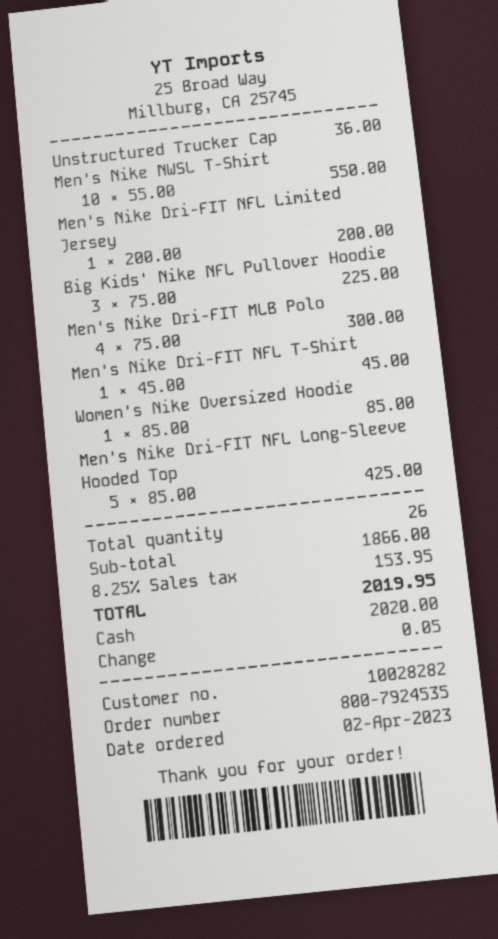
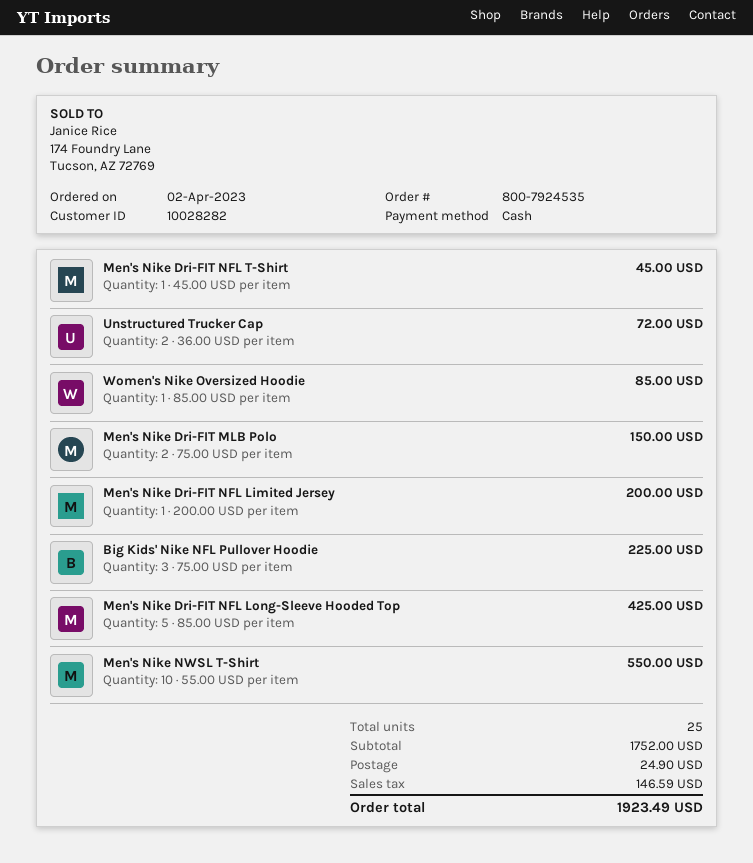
Unstructured Trucker Cap: 1 x 36.00 = 36.00 -> 2 x 36.00 = 72.00
Men's Nike Dri-FIT MLB Polo: 4 x 75.00 = 300.00 -> 2 x 75.00 = 150.00
total quantity: 26 -> 25
subtotal: 1866.00 -> 1752.00
shipping: none -> 24.90
tax: 153.95 -> 146.59
total: 2019.95 -> 1923.49

